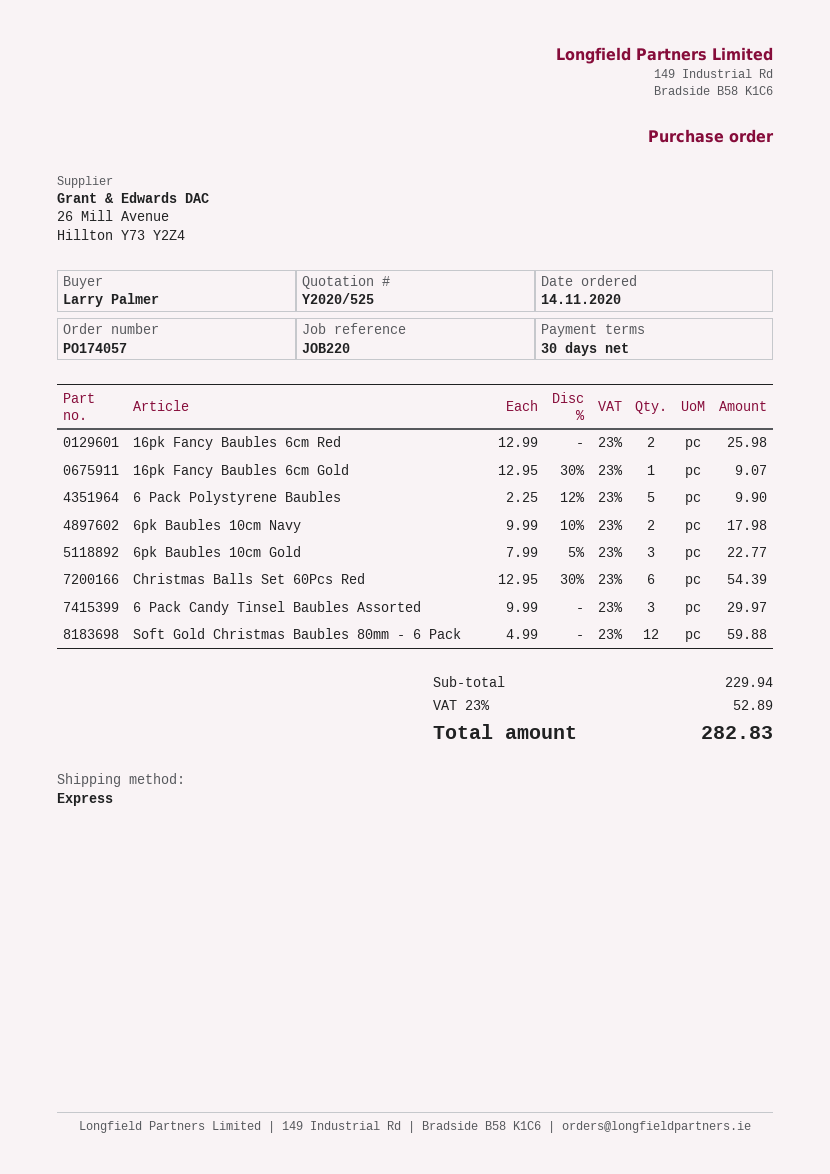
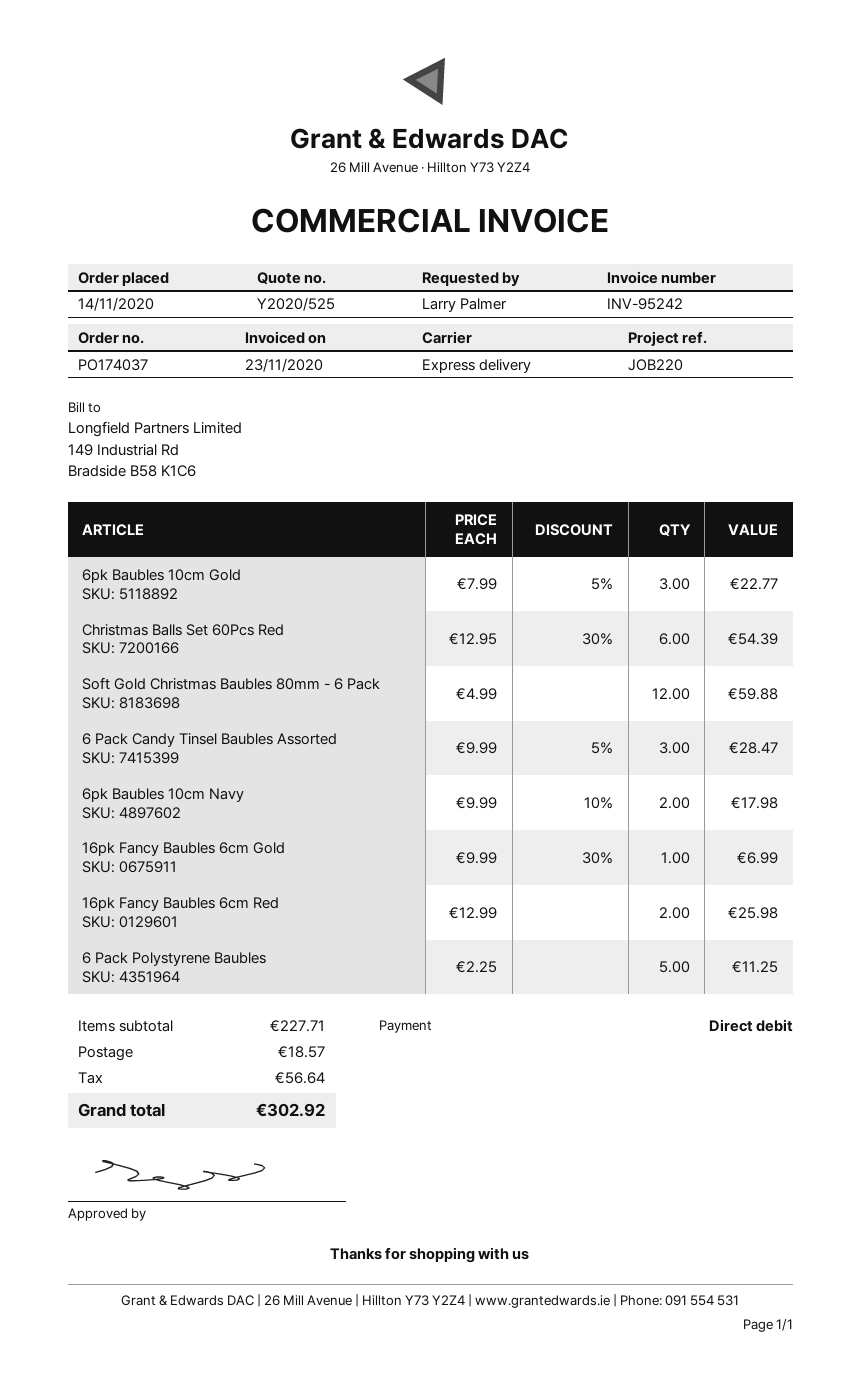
order number: PO174057 -> PO174037
16pk Fancy Baubles 6cm Gold: 1 x 12.95 - 30% = 9.07 -> 1 x 9.99 - 30% = 6.99
6 Pack Polystyrene Baubles: 5 x 2.25 - 12% = 9.90 -> 5 x 2.25 = 11.25
6 Pack Candy Tinsel Baubles Assorted: 3 x 9.99 = 29.97 -> 3 x 9.99 - 5% = 28.47
subtotal: 229.94 -> 227.71
shipping: none -> 18.57
tax: 52.89 -> 56.64
total: 282.83 -> 302.92

